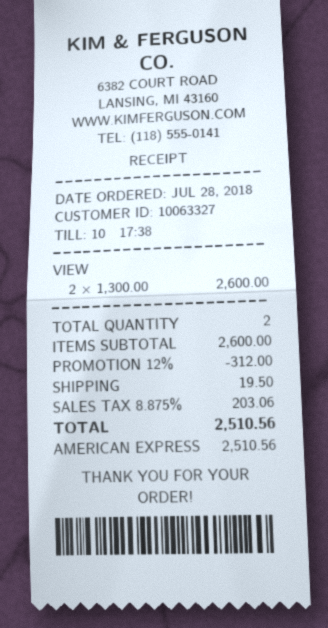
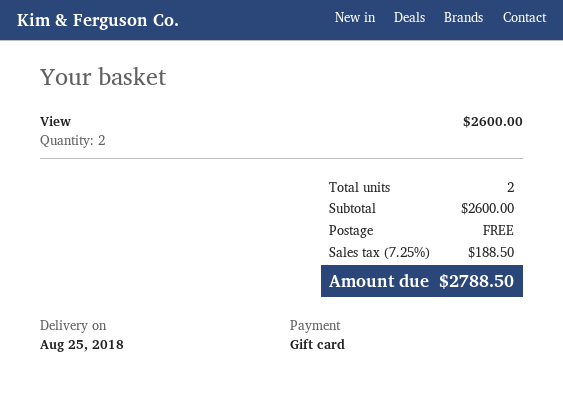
payment method: American Express -> gift card
discount: 12% = 312.00 -> none
shipping: 19.50 -> 0.00
tax: 8.875% = 203.06 -> 7.25% = 188.50
total: 2510.56 -> 2788.50

